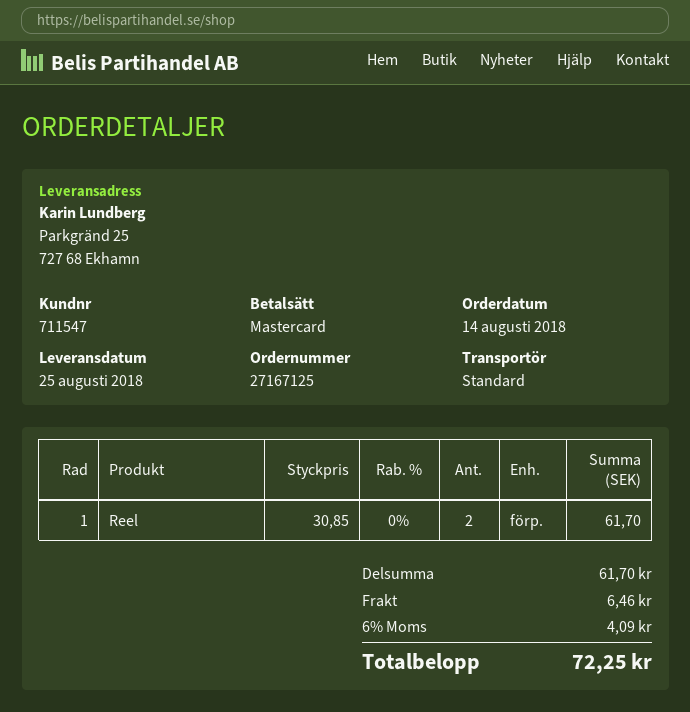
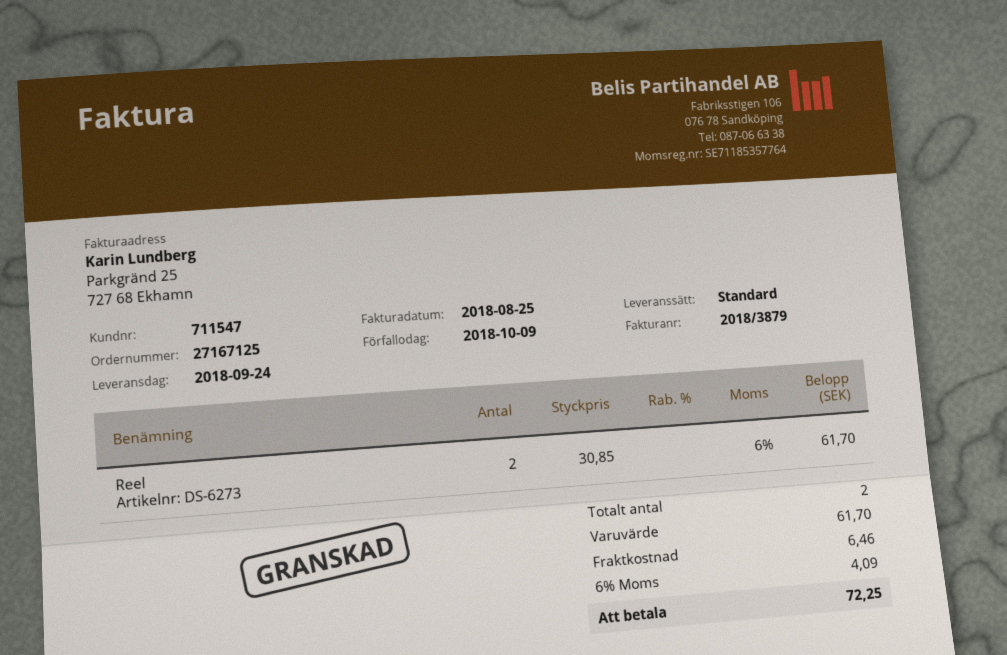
delivery date: 2018-08-25 -> 2018-09-24

